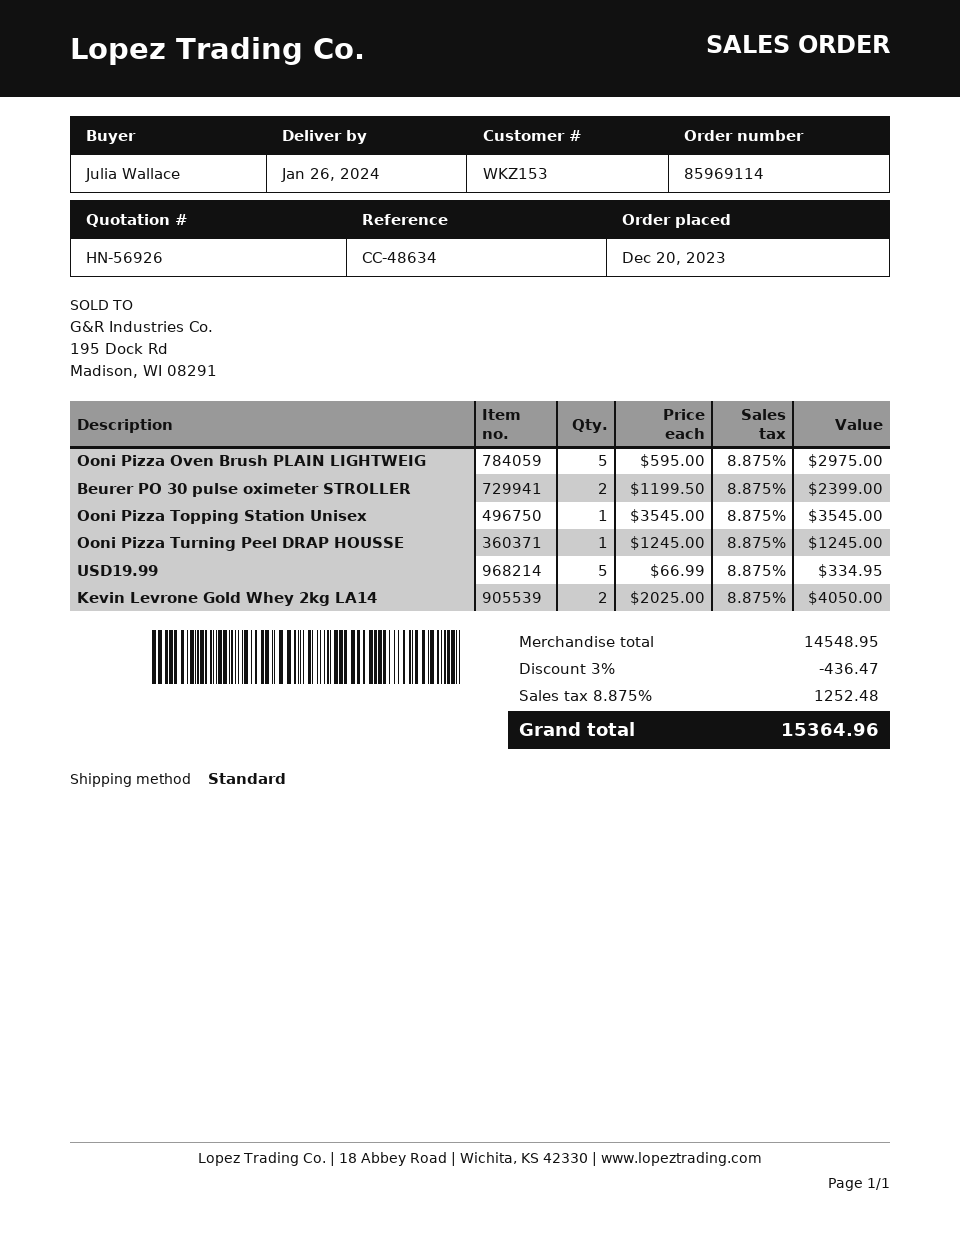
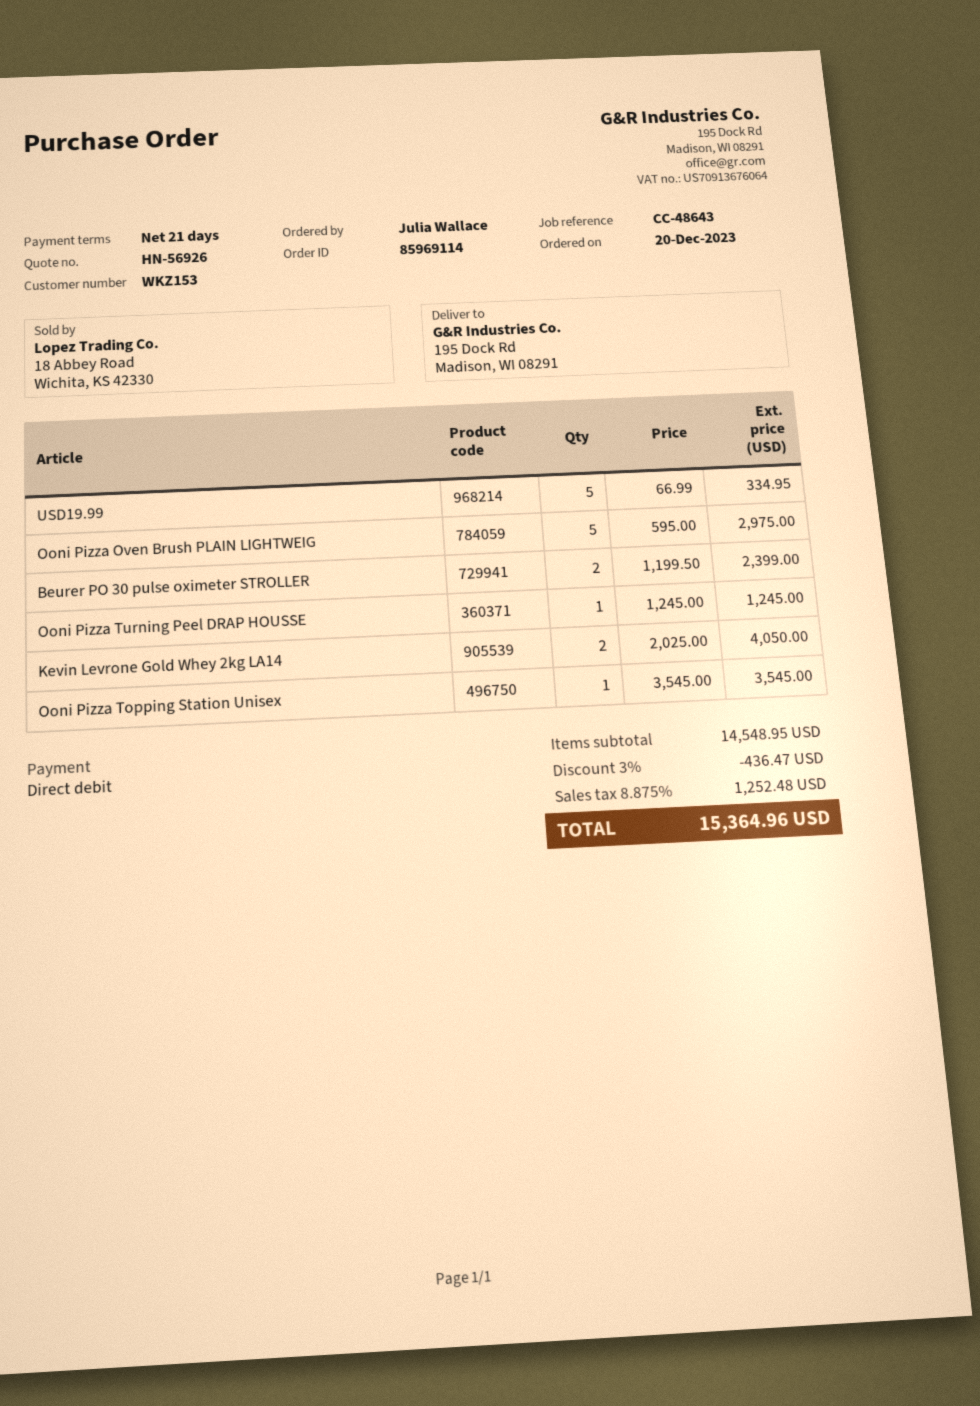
reference: CC-48634 -> CC-48643

